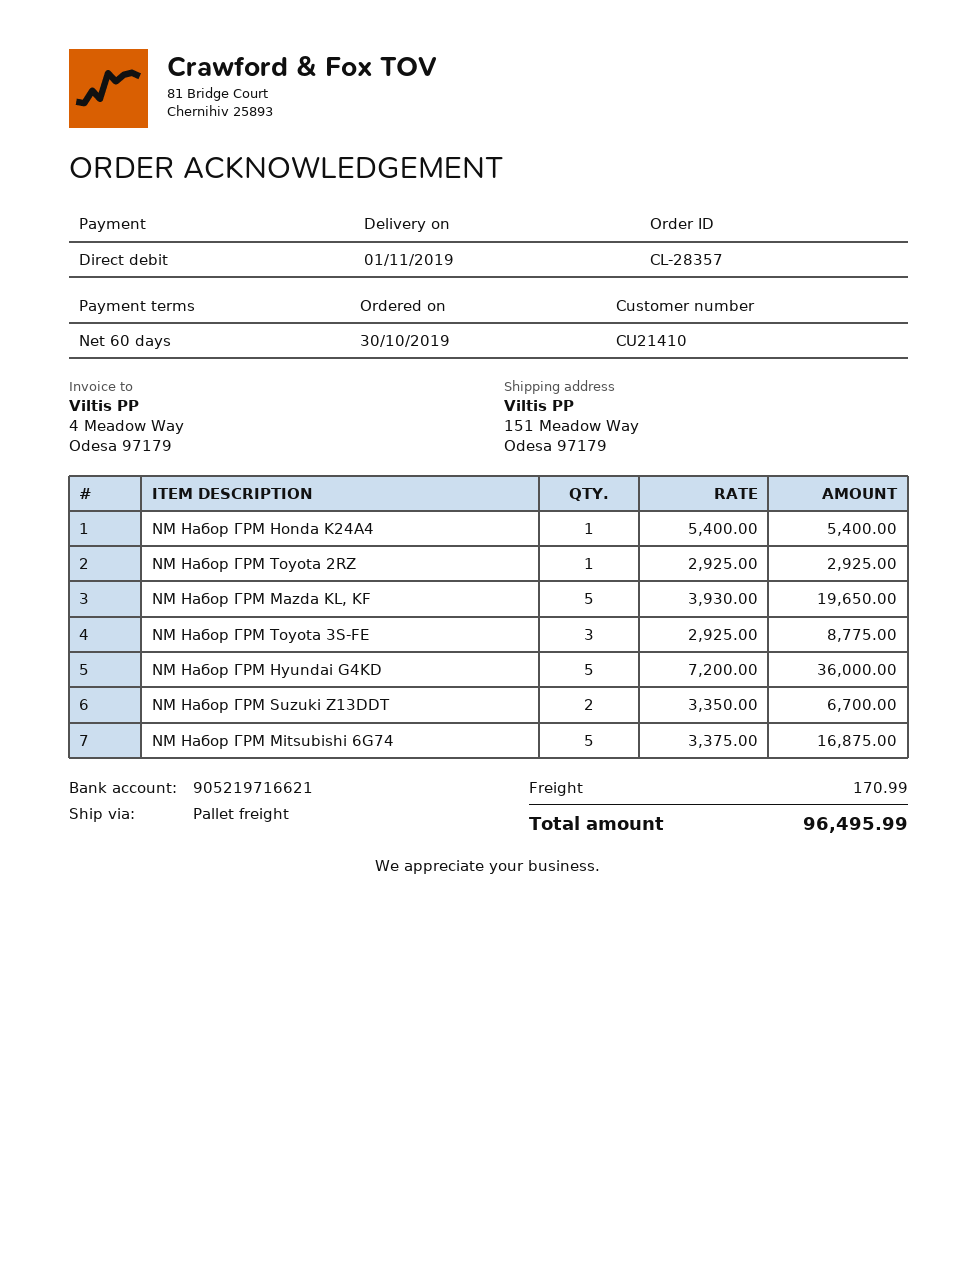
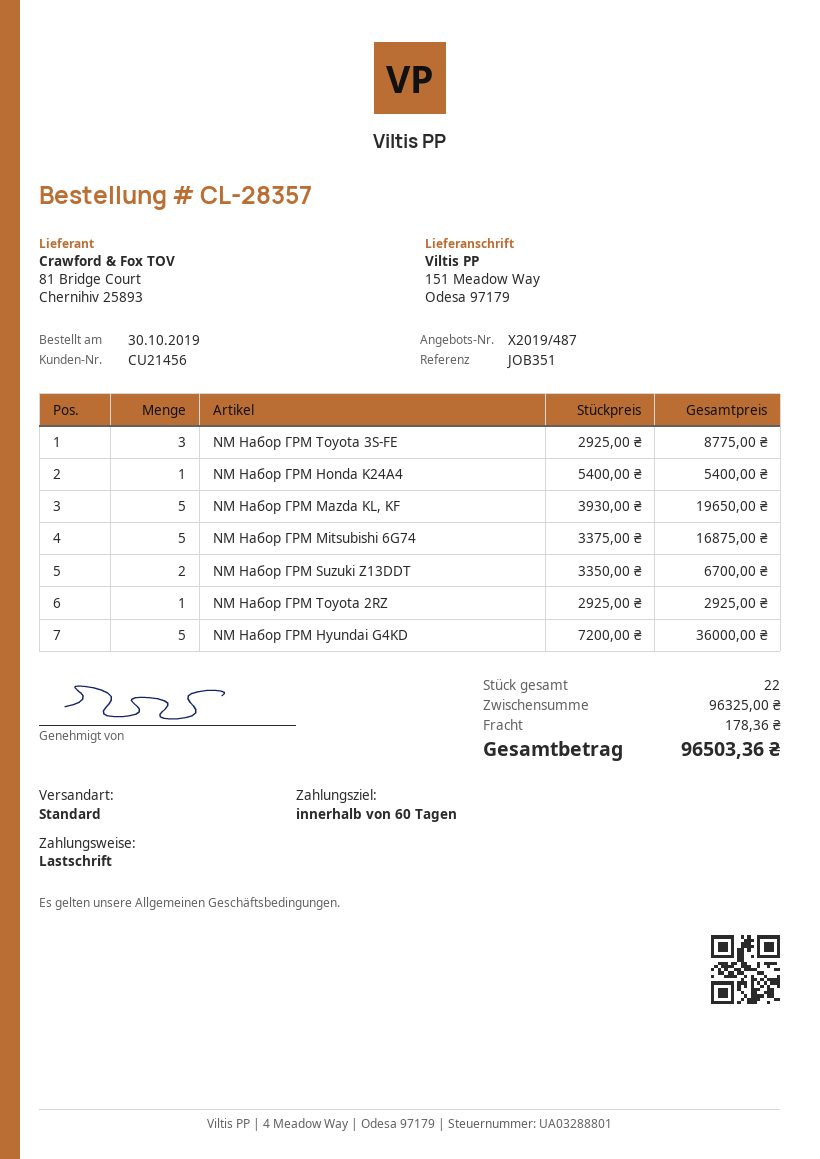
customer number: CU21410 -> CU21456
shipping method: pallet freight -> standard
shipping: 170.99 -> 178.36
total: 96495.99 -> 96503.36

